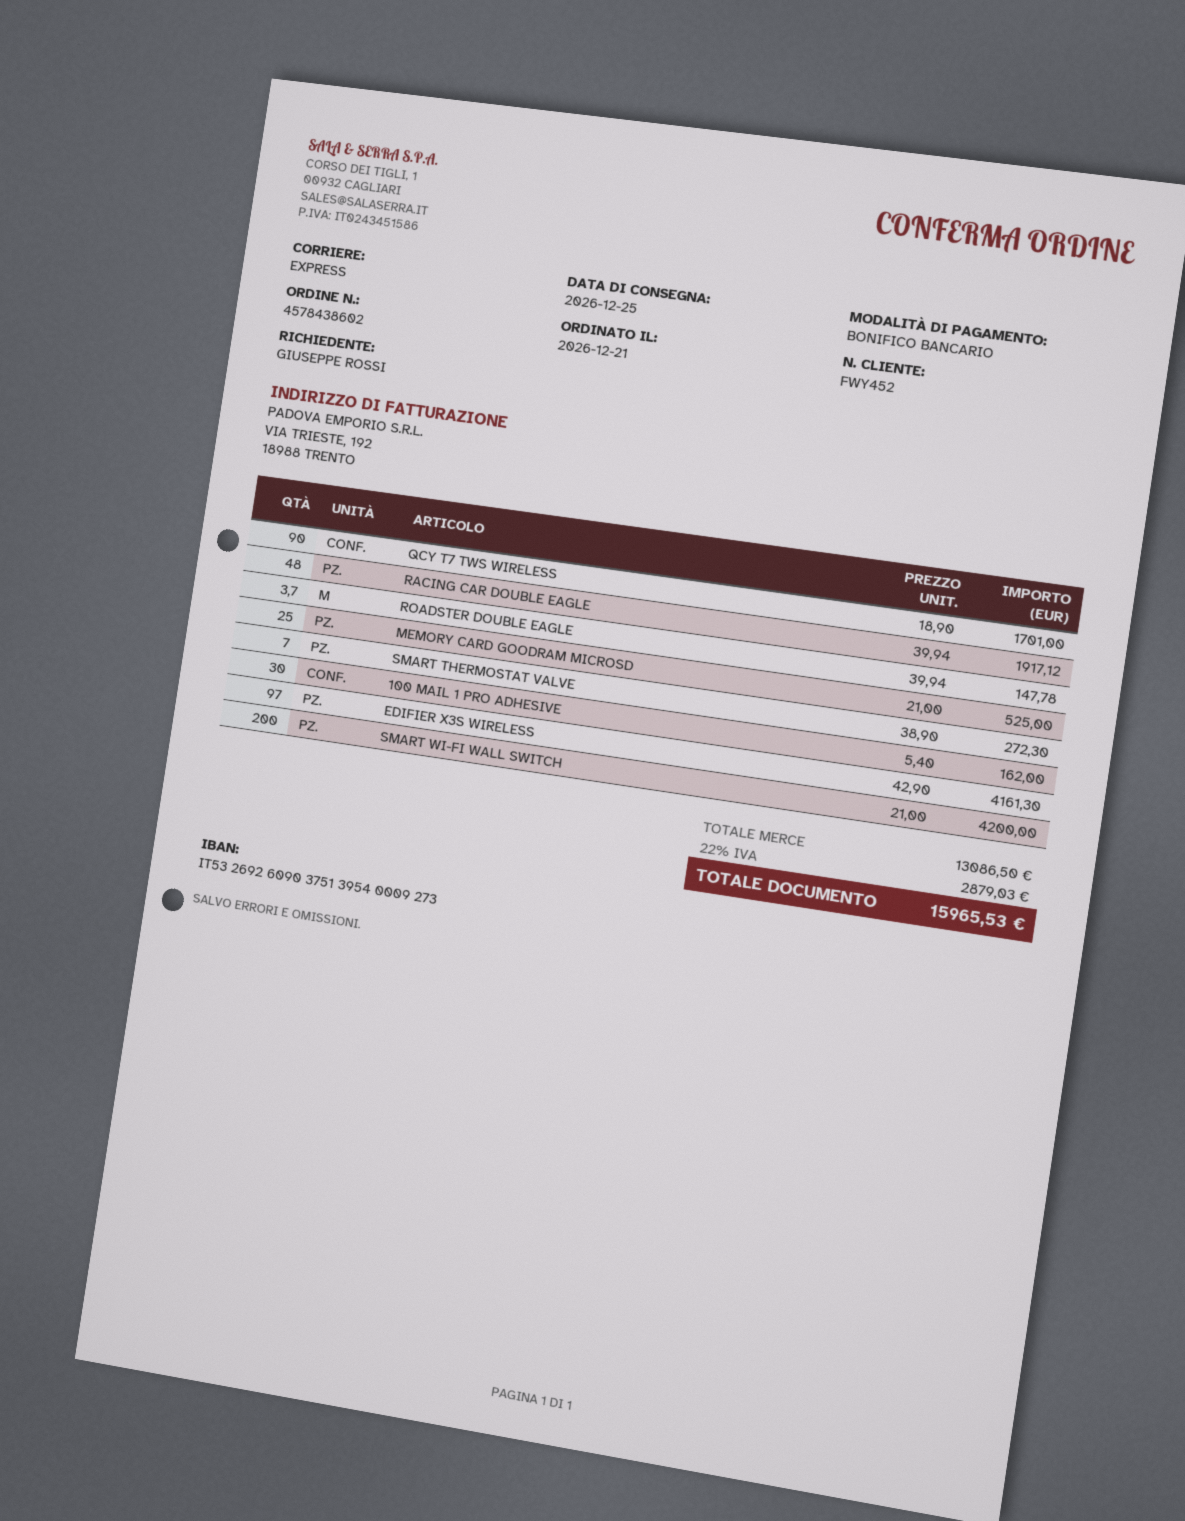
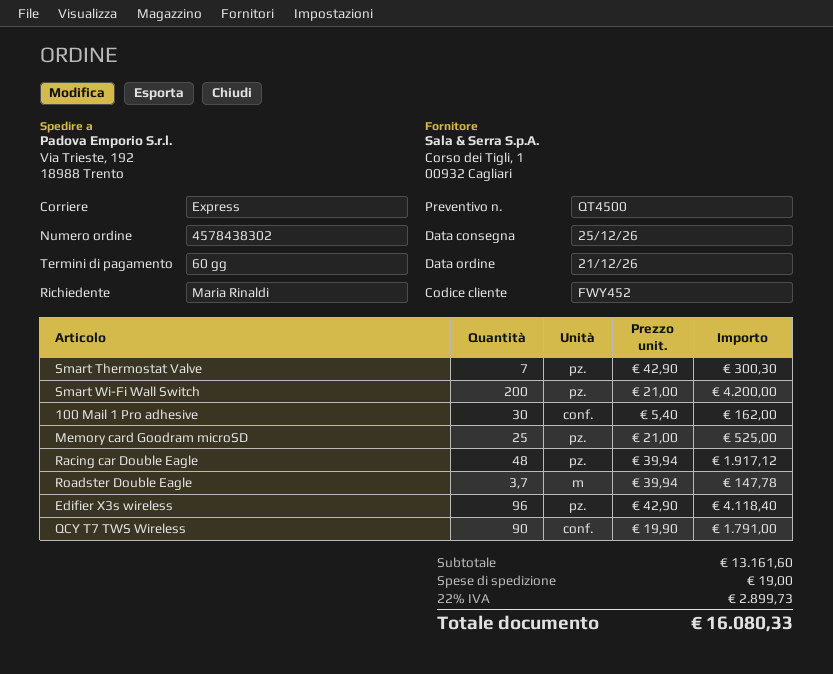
order number: 4578438602 -> 4578438302
ordered by: GIUSEPPE ROSSI -> Maria Rinaldi
QCY T7 TWS WIRELESS: 90 x 18.90 = 1701.00 -> 90 x 19.90 = 1791.00
SMART THERMOSTAT VALVE: 7 x 38.90 = 272.30 -> 7 x 42.90 = 300.30
EDIFIER X3S WIRELESS: 97 x 42.90 = 4161.30 -> 96 x 42.90 = 4118.40
subtotal: 13086.50 -> 13161.60
shipping: none -> 19.00
tax: 22% = 2879.03 -> 22% = 2899.73
total: 15965.53 -> 16080.33

